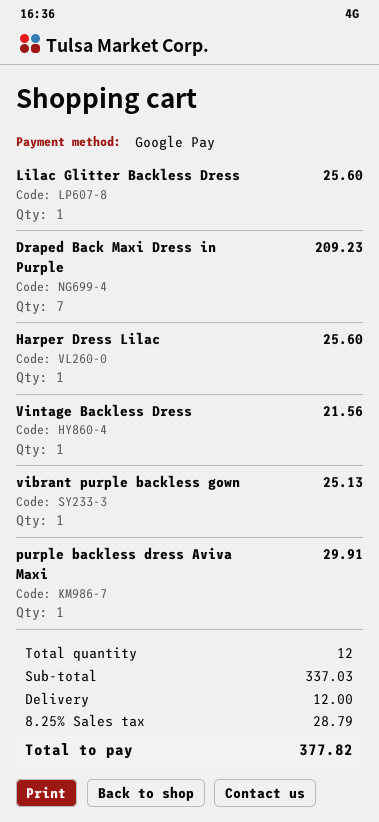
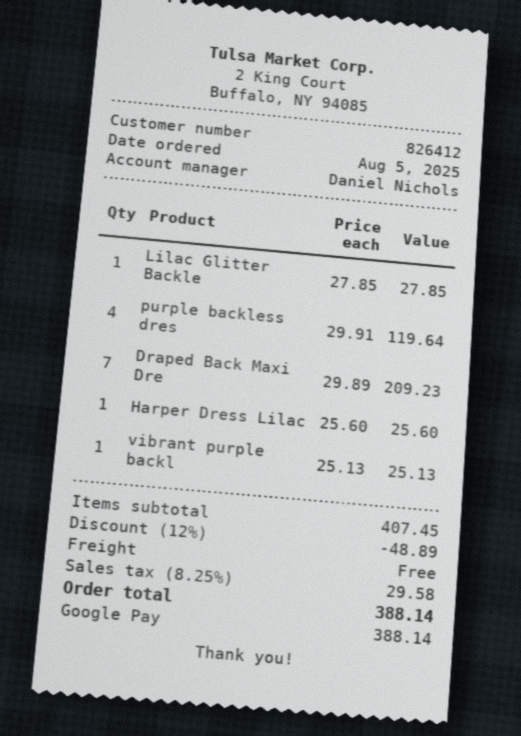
Lilac Glitter Backless Dress: 1 for 25.60 -> 1 for 27.85
Vintage Backless Dress: 1 for 21.56 -> none
purple backless dress Aviva Maxi: 1 for 29.91 -> 4 for 119.64
subtotal: 337.03 -> 407.45
discount: none -> 12% = 48.89
shipping: 12.00 -> 0.00
tax: 8.25% = 28.79 -> 8.25% = 29.58
total: 377.82 -> 388.14

